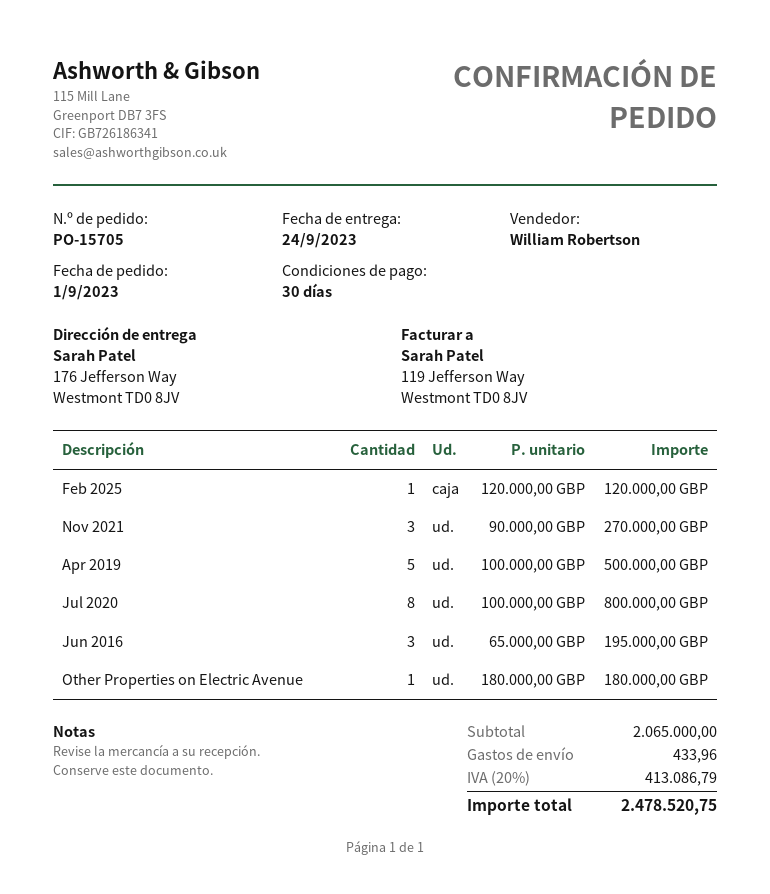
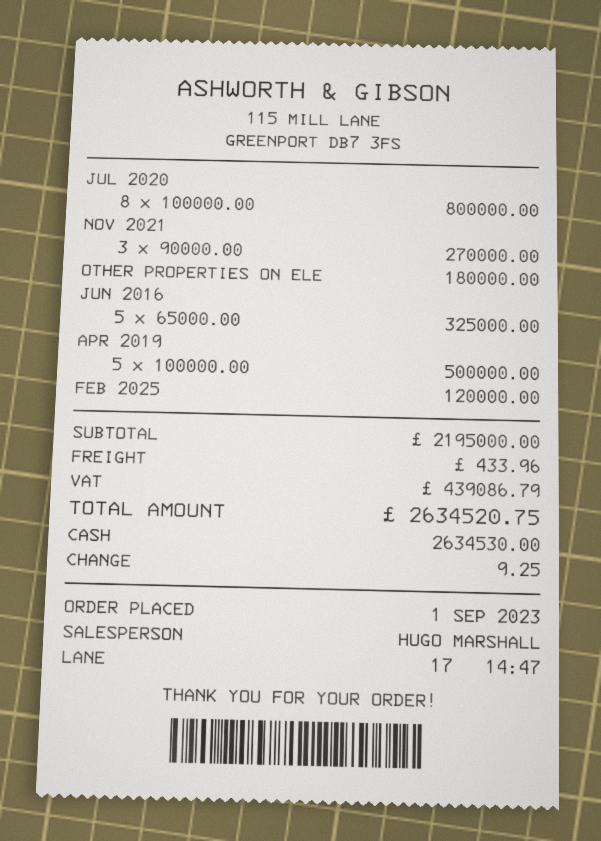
sales rep: William Robertson -> HUGO MARSHALL
Jun 2016: 3 x 65000.00 = 195000.00 -> 5 x 65000.00 = 325000.00
subtotal: 2065000.00 -> 2195000.00
tax: 413086.79 -> 439086.79
total: 2478520.75 -> 2634520.75

